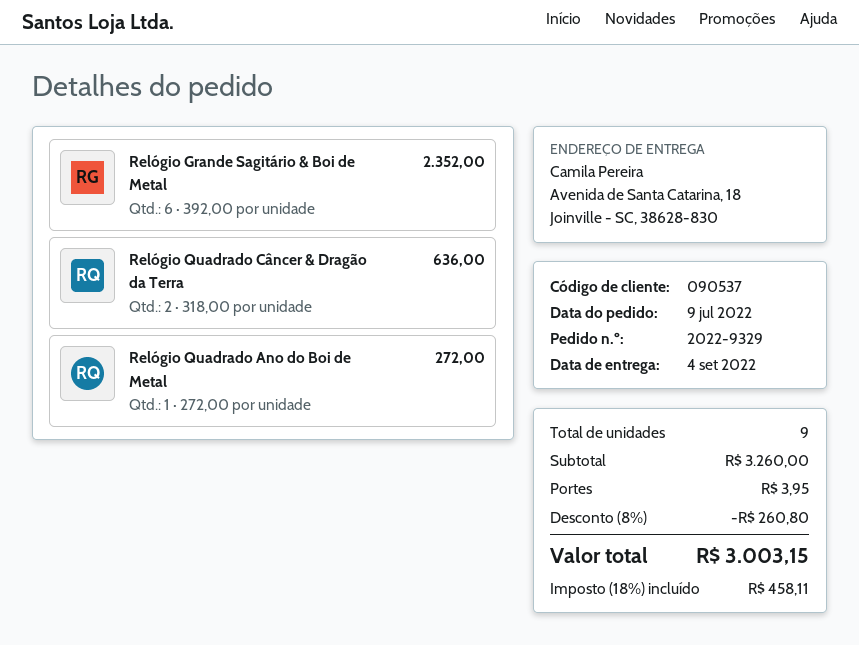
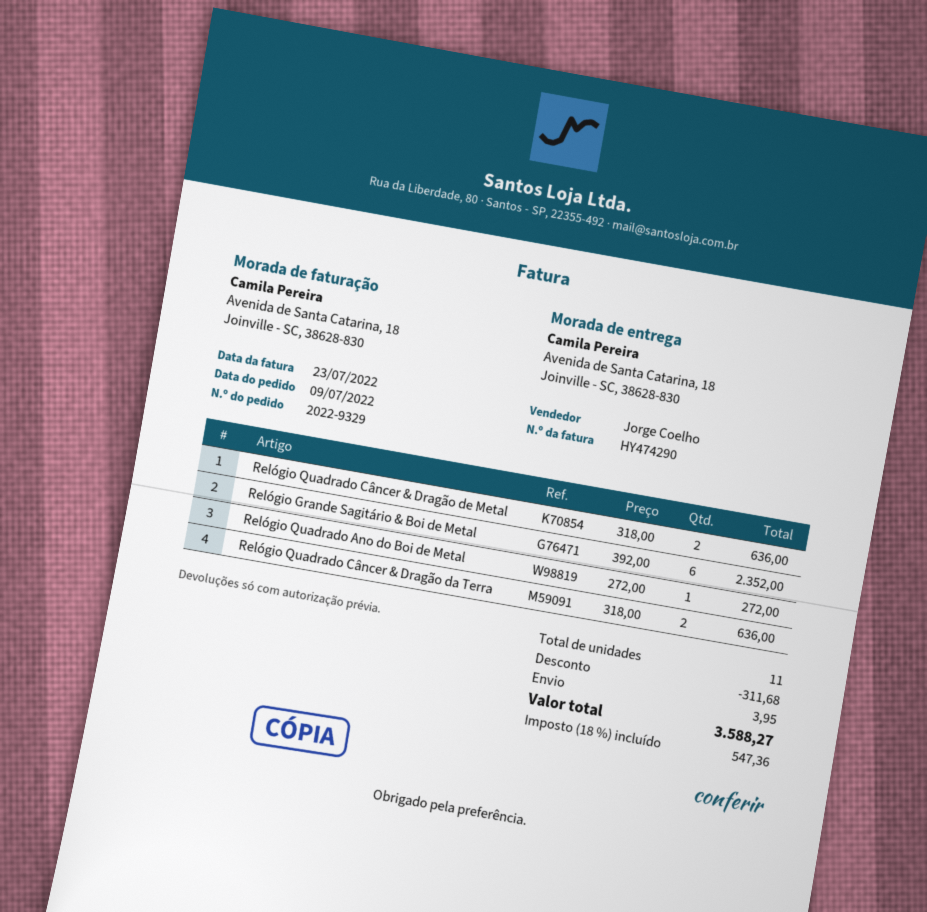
Relógio Quadrado Câncer & Dragão de Metal: none -> 2 x 318.00 = 636.00
total quantity: 9 -> 11
discount: 260.80 -> 311.68
tax: 18% = 458.11 -> 18% = 547.36
total: 3003.15 -> 3588.27

